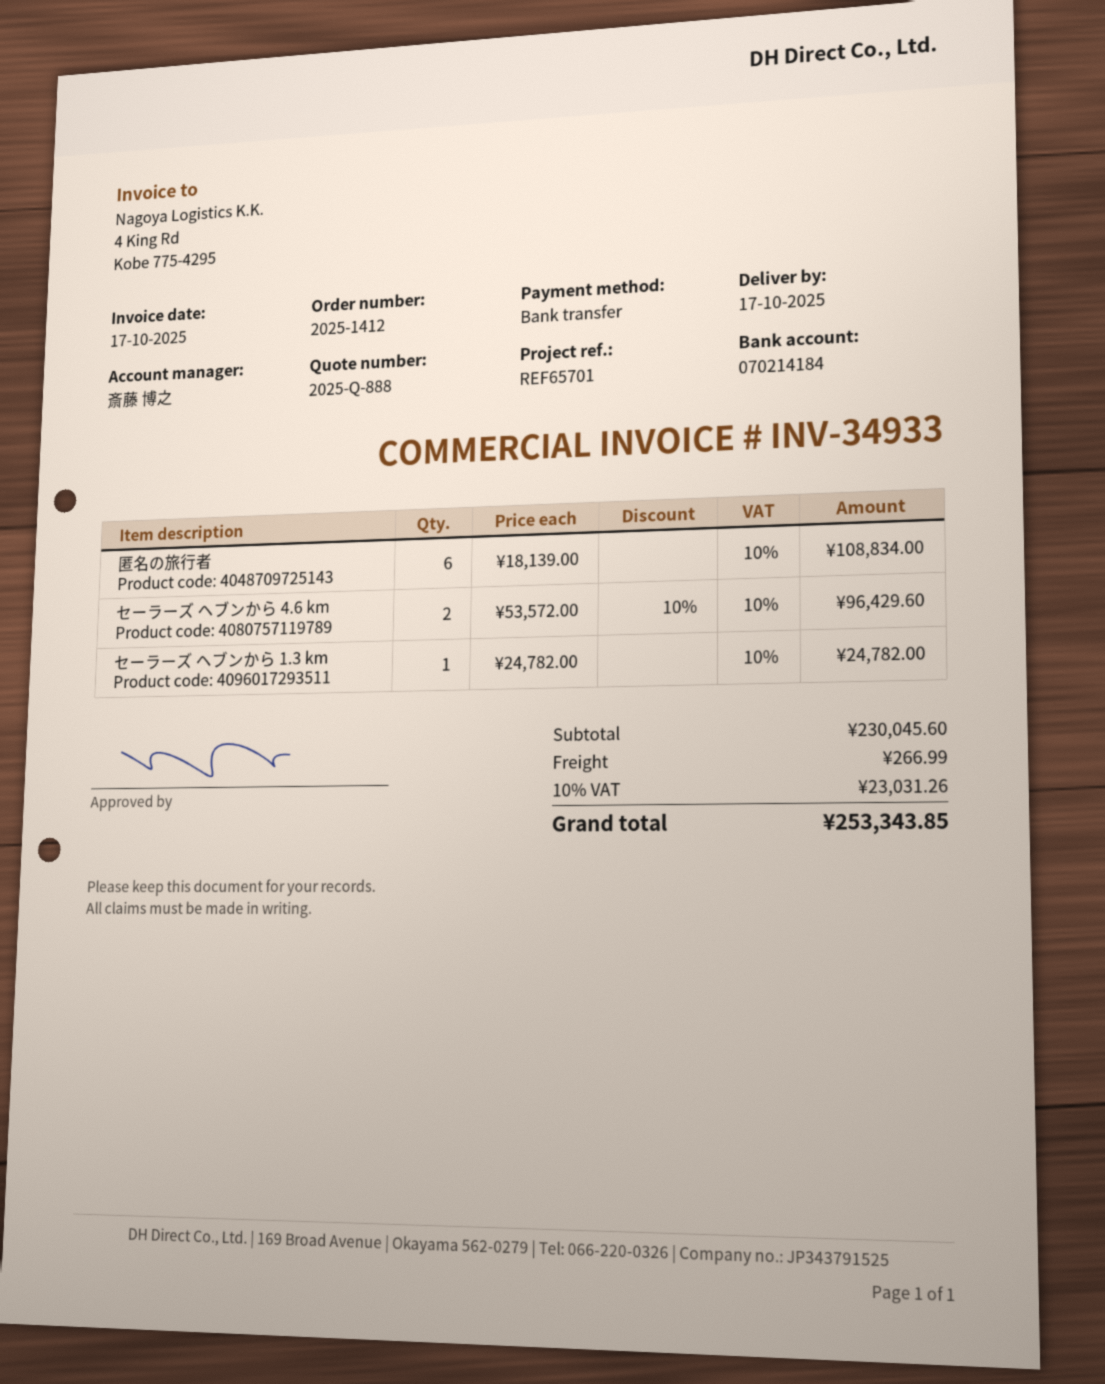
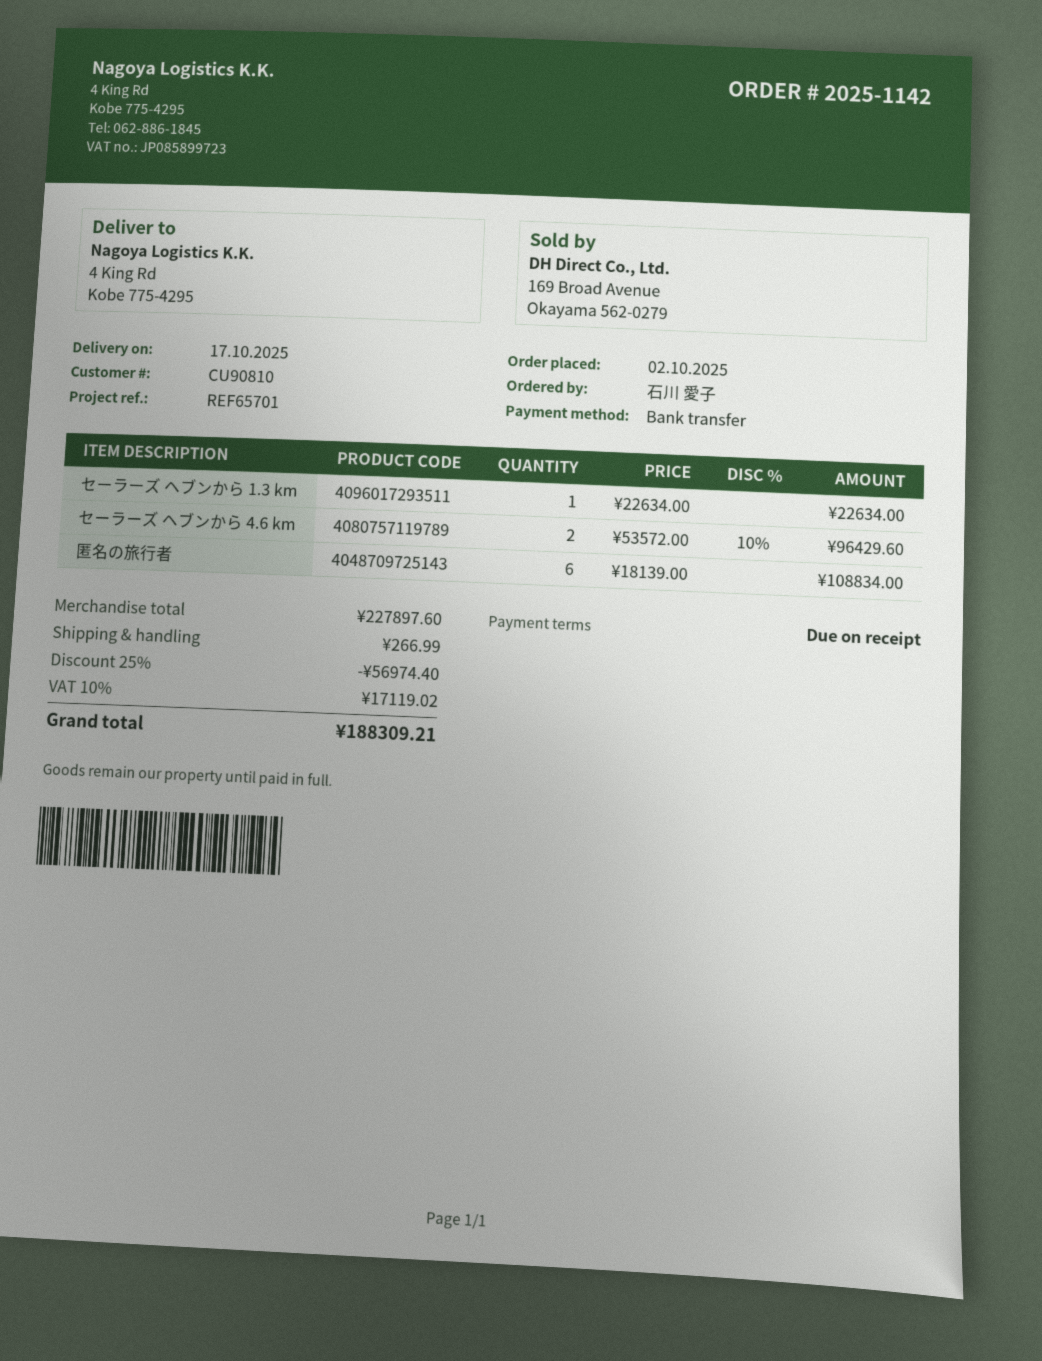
order number: 2025-1412 -> 2025-1142
セーラーズ ヘブンから 1.3 km: 1 x 24782.00 = 24782.00 -> 1 x 22634.00 = 22634.00
subtotal: 230045.60 -> 227897.60
discount: none -> 25% = 56974.40
tax: 10% = 23031.26 -> 10% = 17119.02
total: 253343.85 -> 188309.21

